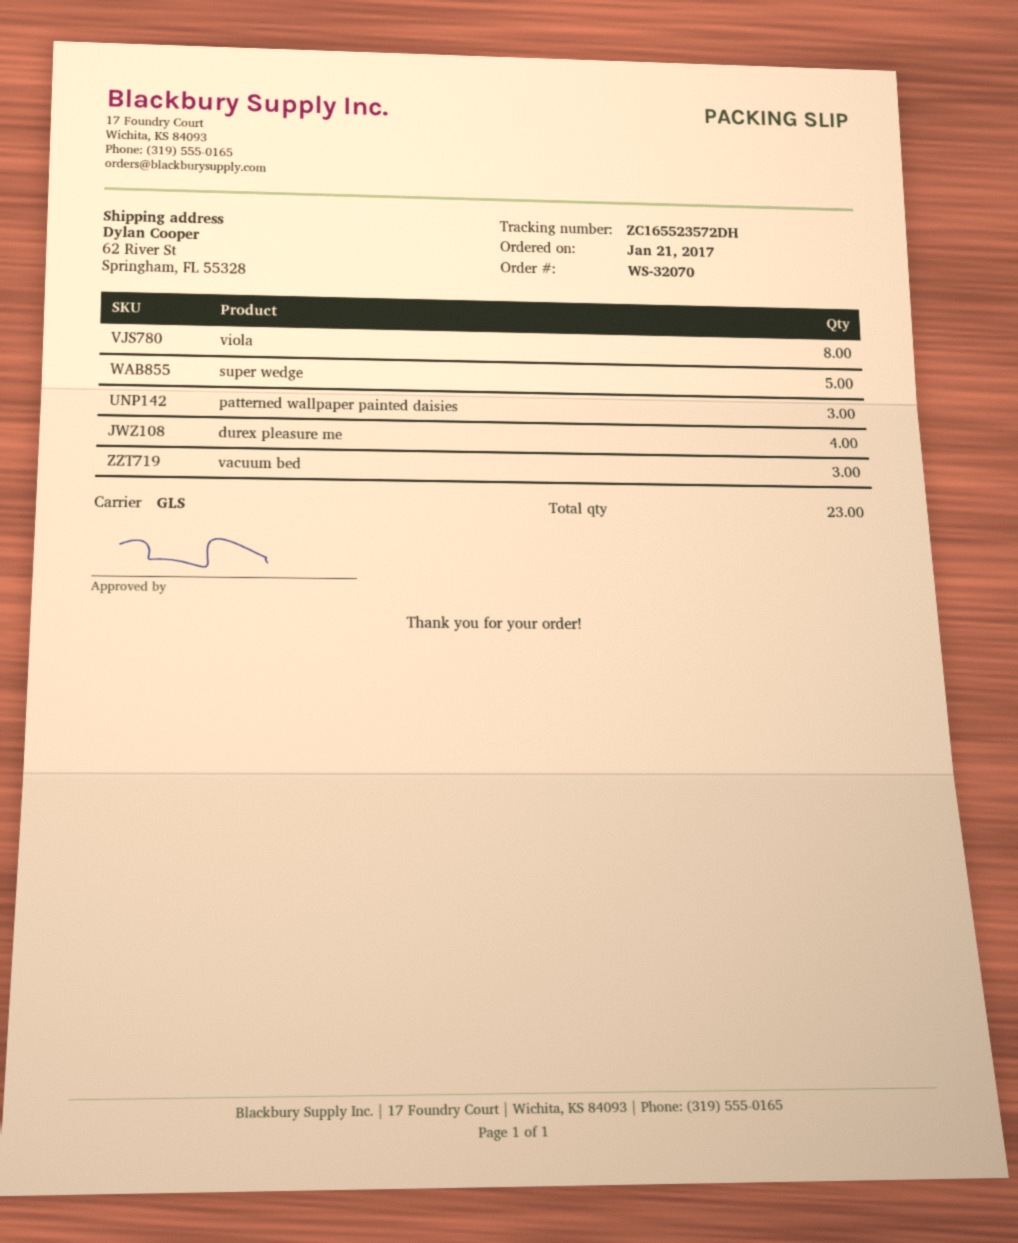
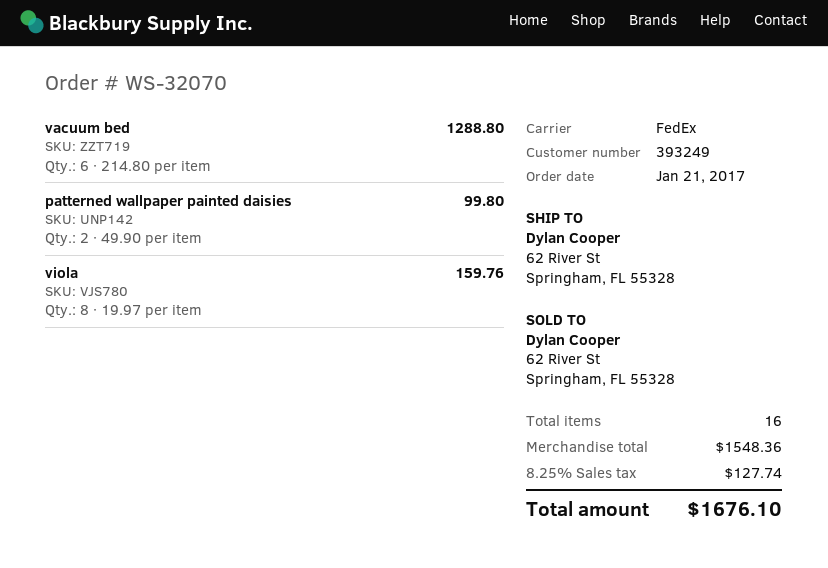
shipping method: GLS -> FedEx
super wedge: 5 -> none
patterned wallpaper painted daisies: 3 -> 2
durex pleasure me: 4 -> none
vacuum bed: 3 -> 6
total quantity: 23 -> 16

